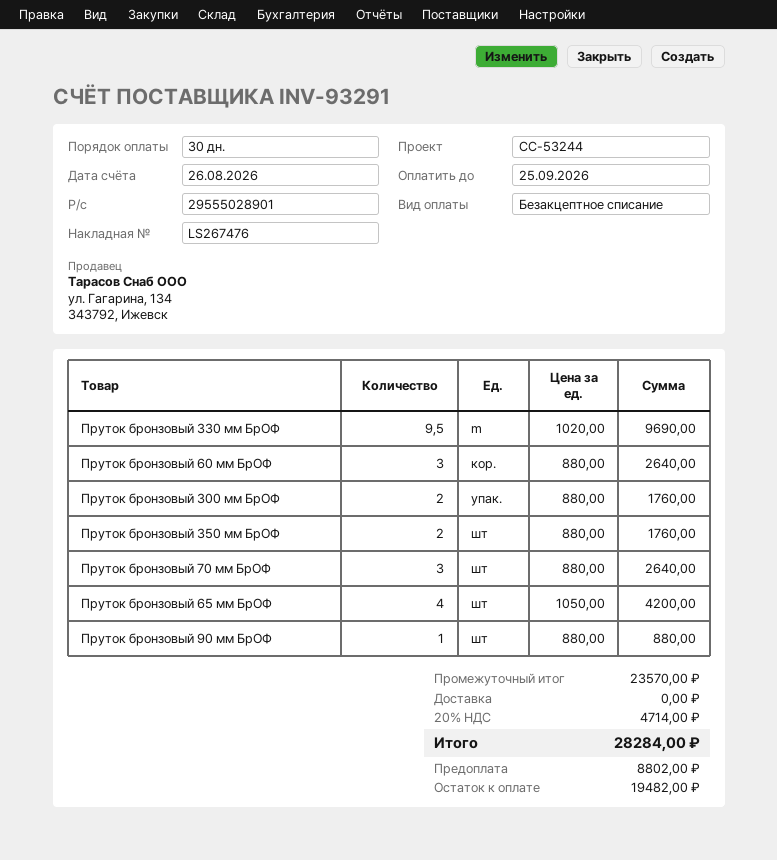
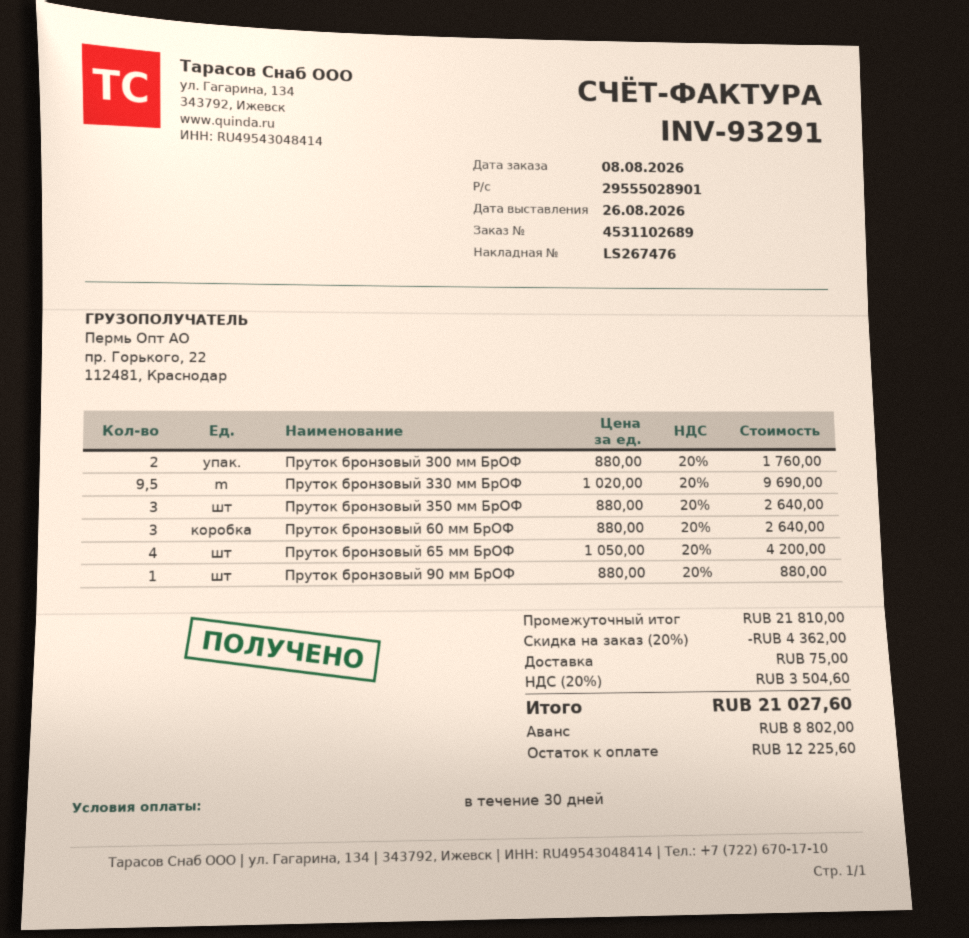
Пруток бронзовый 350 мм БрОФ: 2 x 880.00 = 1760.00 -> 3 x 880.00 = 2640.00
Пруток бронзовый 70 мм БрОФ: 3 x 880.00 = 2640.00 -> none
subtotal: 23570.00 -> 21810.00
discount: none -> 20% = 4362.00
shipping: 0.00 -> 75.00
tax: 20% = 4714.00 -> 20% = 3504.60
total: 28284.00 -> 21027.60
balance: 19482.00 -> 12225.60

